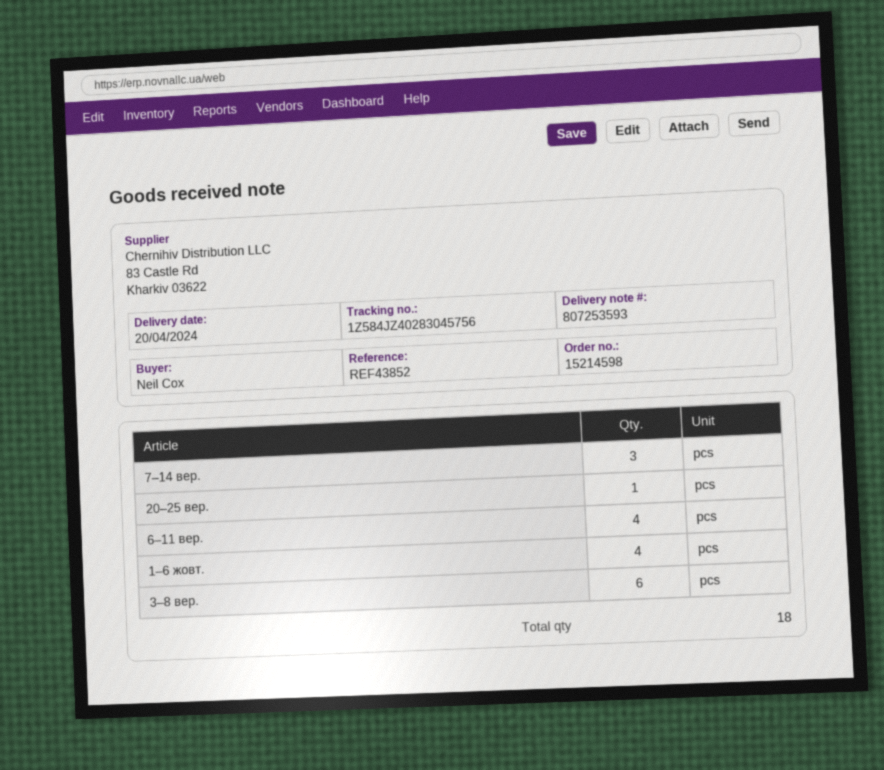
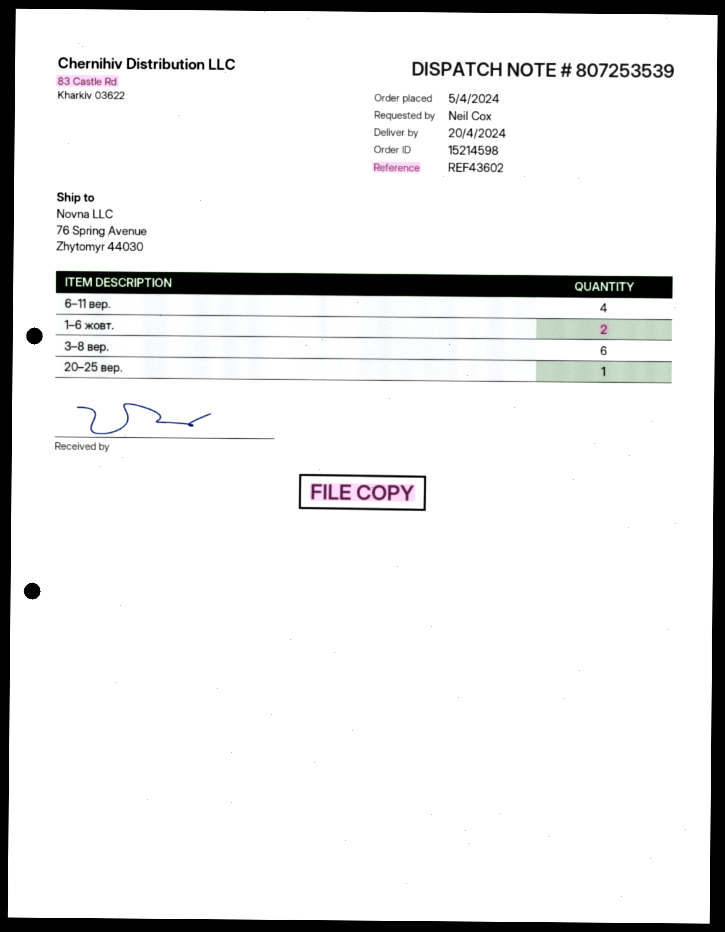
delivery note number: 807253593 -> 807253539
reference: REF43852 -> REF43602
7–14 вер.: 3 -> none
1–6 жовт.: 4 -> 2

